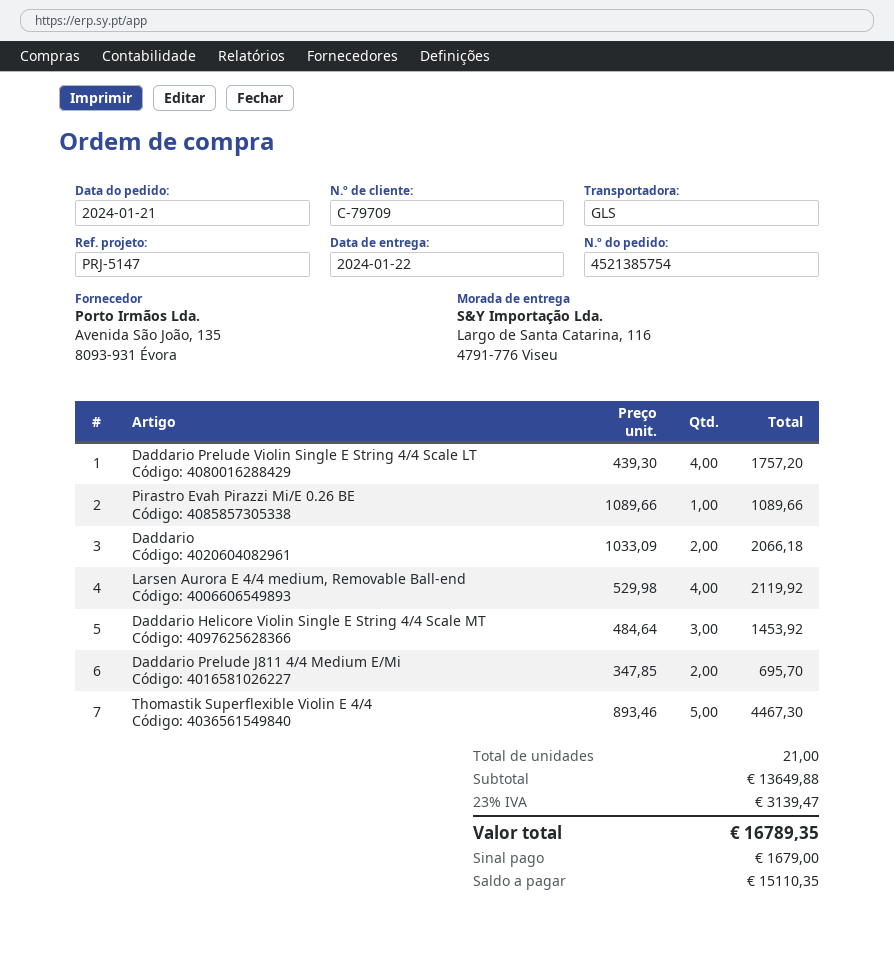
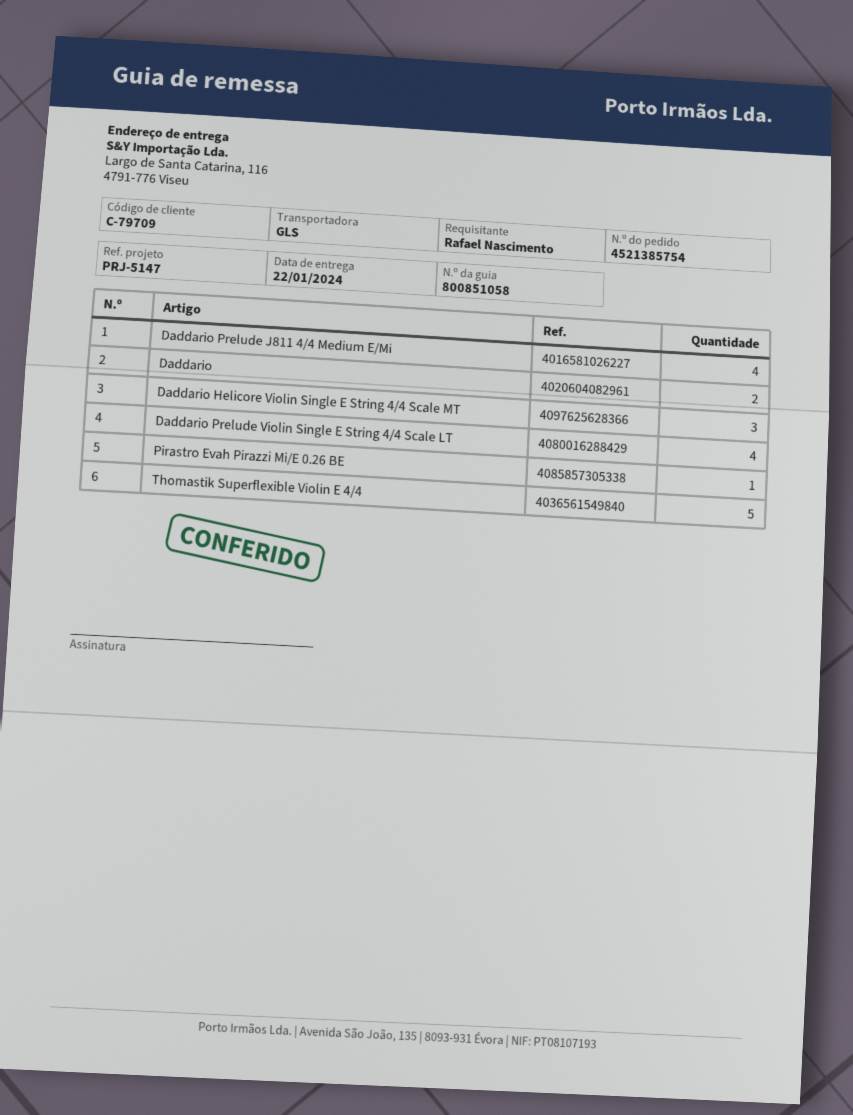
Larsen Aurora E 4/4 medium, Removable Ball-end: 4 -> none
Daddario Prelude J811 4/4 Medium E/Mi: 2 -> 4

